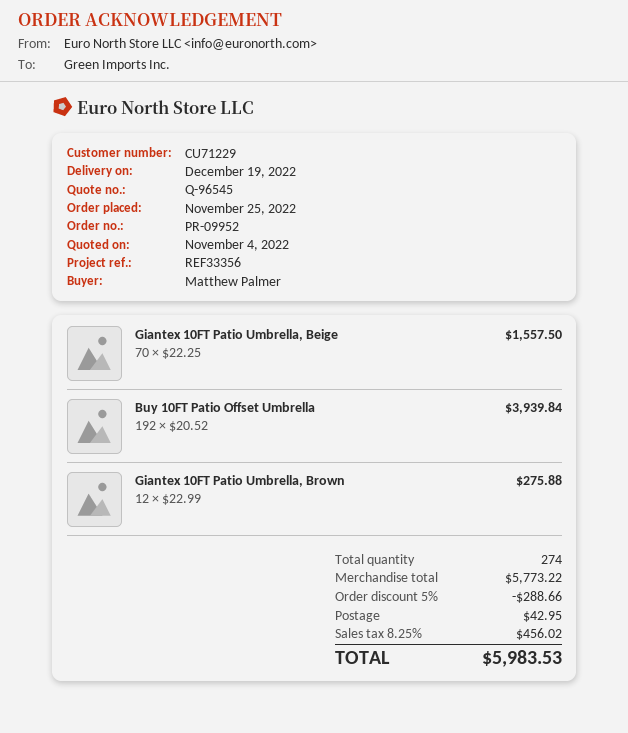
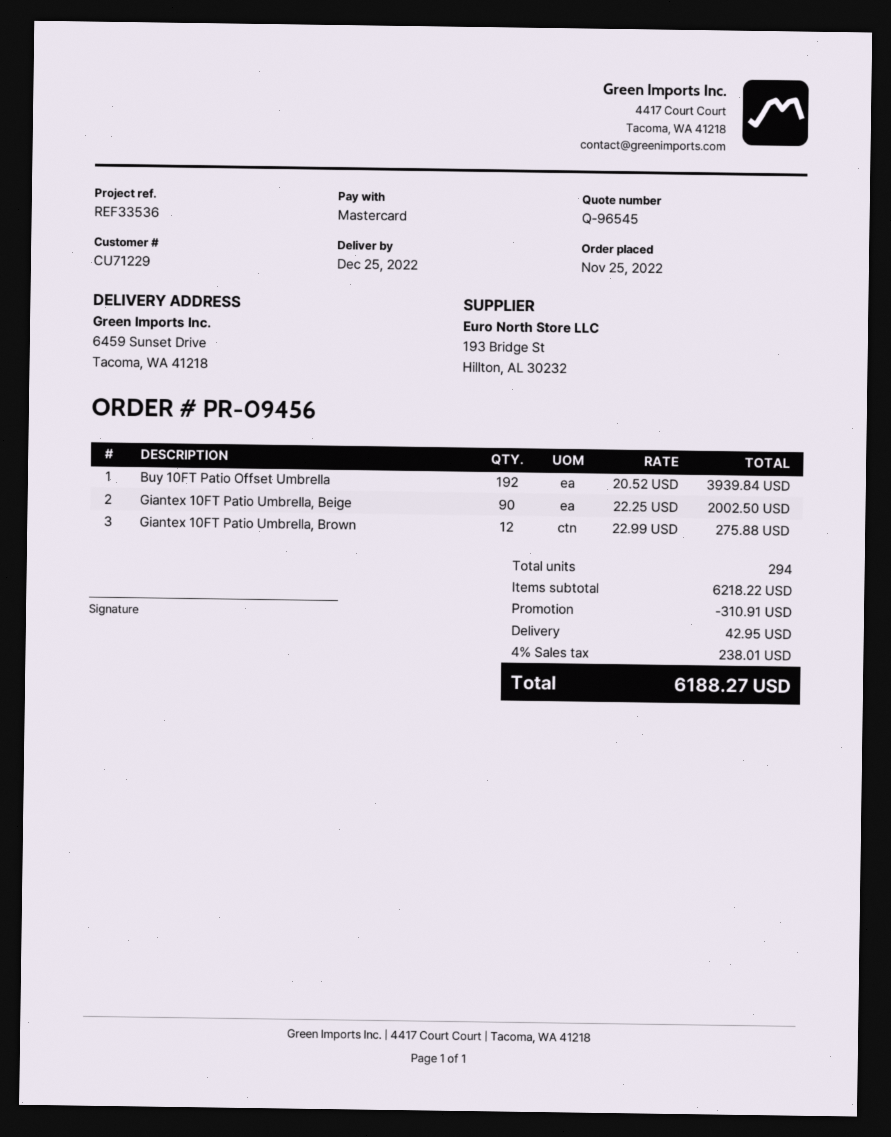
order number: PR-09952 -> PR-09456
delivery date: 2022-12-19 -> 2022-12-25
reference: REF33356 -> REF33536
Giantex 10FT Patio Umbrella, Beige: 70 x 22.25 = 1557.50 -> 90 x 22.25 = 2002.50
total quantity: 274 -> 294
subtotal: 5773.22 -> 6218.22
discount: 288.66 -> 310.91
tax: 8.25% = 456.02 -> 4% = 238.01
total: 5983.53 -> 6188.27

